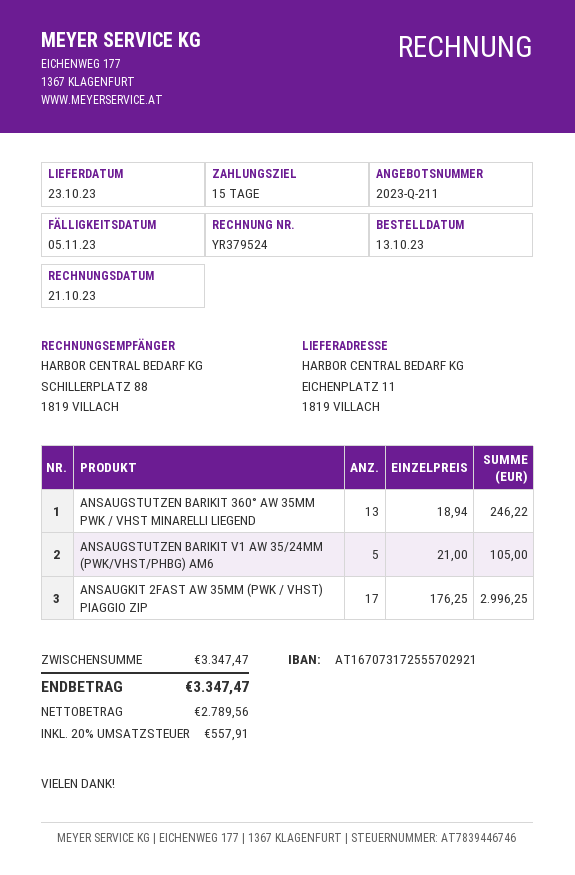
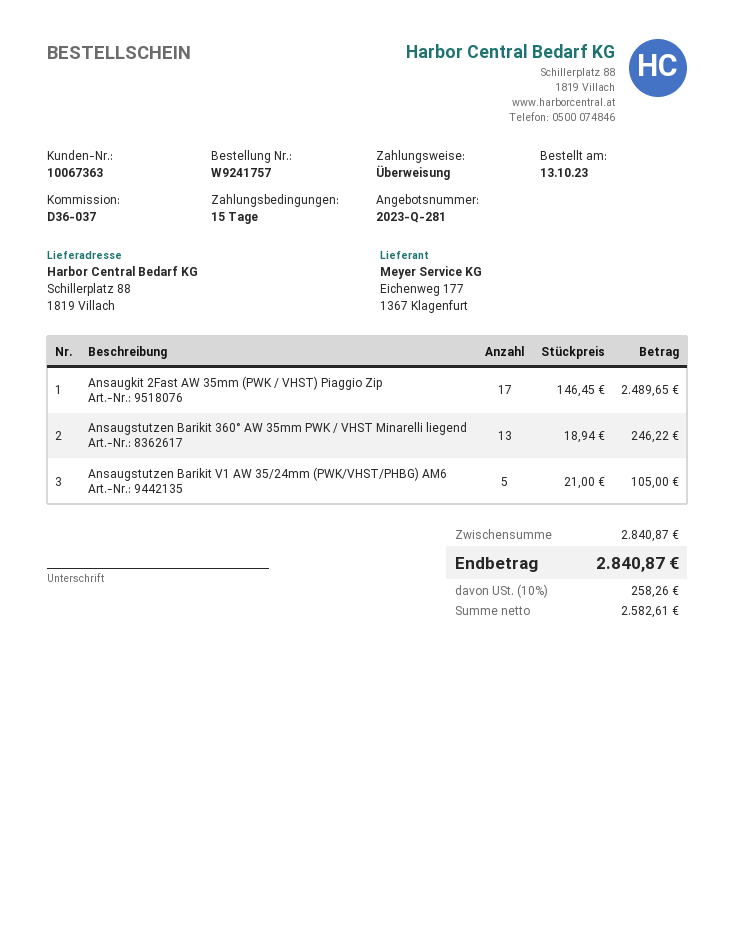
quote number: 2023-Q-211 -> 2023-Q-281
ship to: EICHENPLATZ 11, 1819 VILLACH -> Schillerplatz 88, 1819 Villach
ANSAUGKIT 2FAST AW 35MM (PWK / VHST) PIAGGIO ZIP: 17 x 176.25 = 2996.25 -> 17 x 146.45 = 2489.65
subtotal: 3347.47 -> 2840.87
net: 2789.56 -> 2582.61
tax: 20% = 557.91 -> 10% = 258.26
total: 3347.47 -> 2840.87

